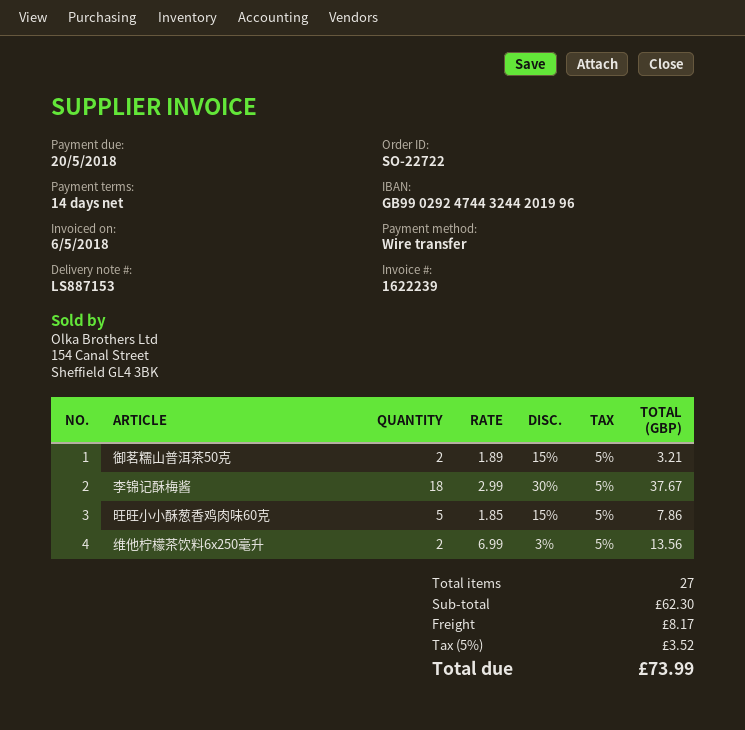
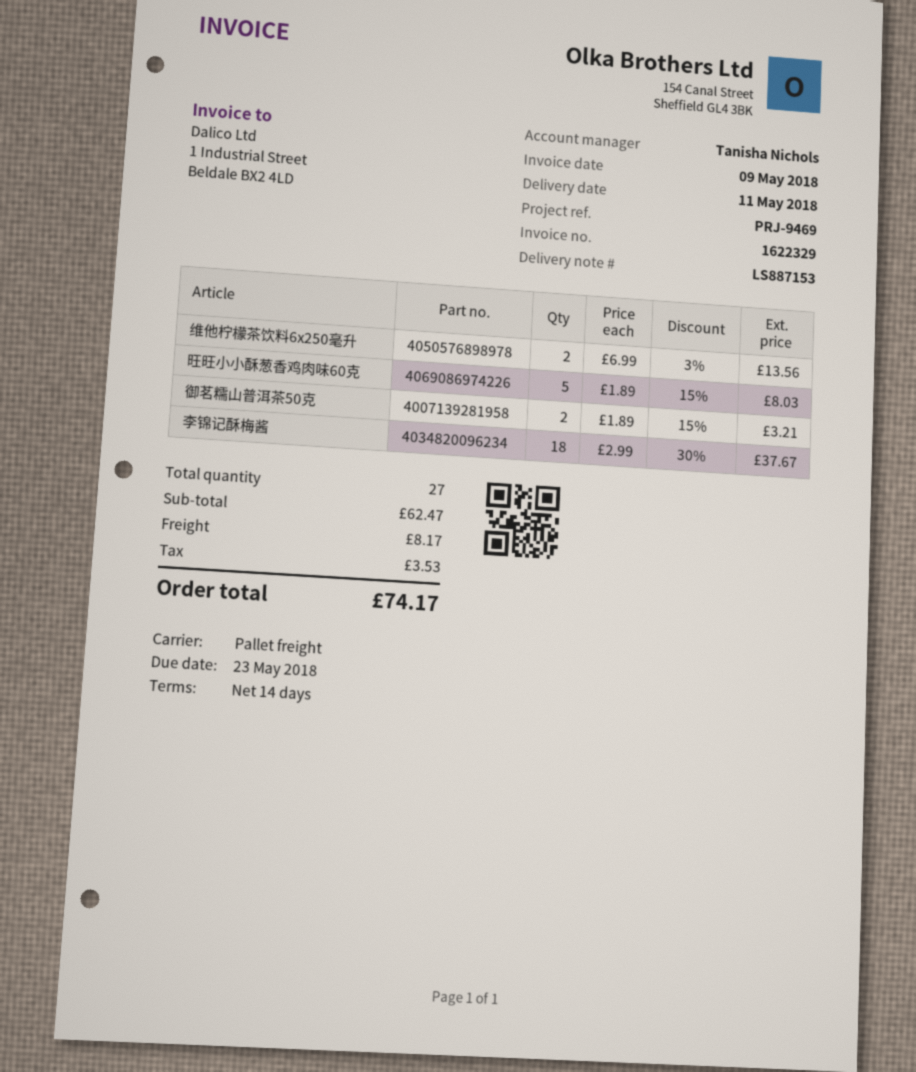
invoice number: 1622239 -> 1622329
invoice date: 2018-05-06 -> 2018-05-09
due date: 2018-05-20 -> 2018-05-23
旺旺小小酥葱香鸡肉味60克: 5 x 1.85 - 15% = 7.86 -> 5 x 1.89 - 15% = 8.03
subtotal: 62.30 -> 62.47
tax: 3.52 -> 3.53
total: 73.99 -> 74.17

